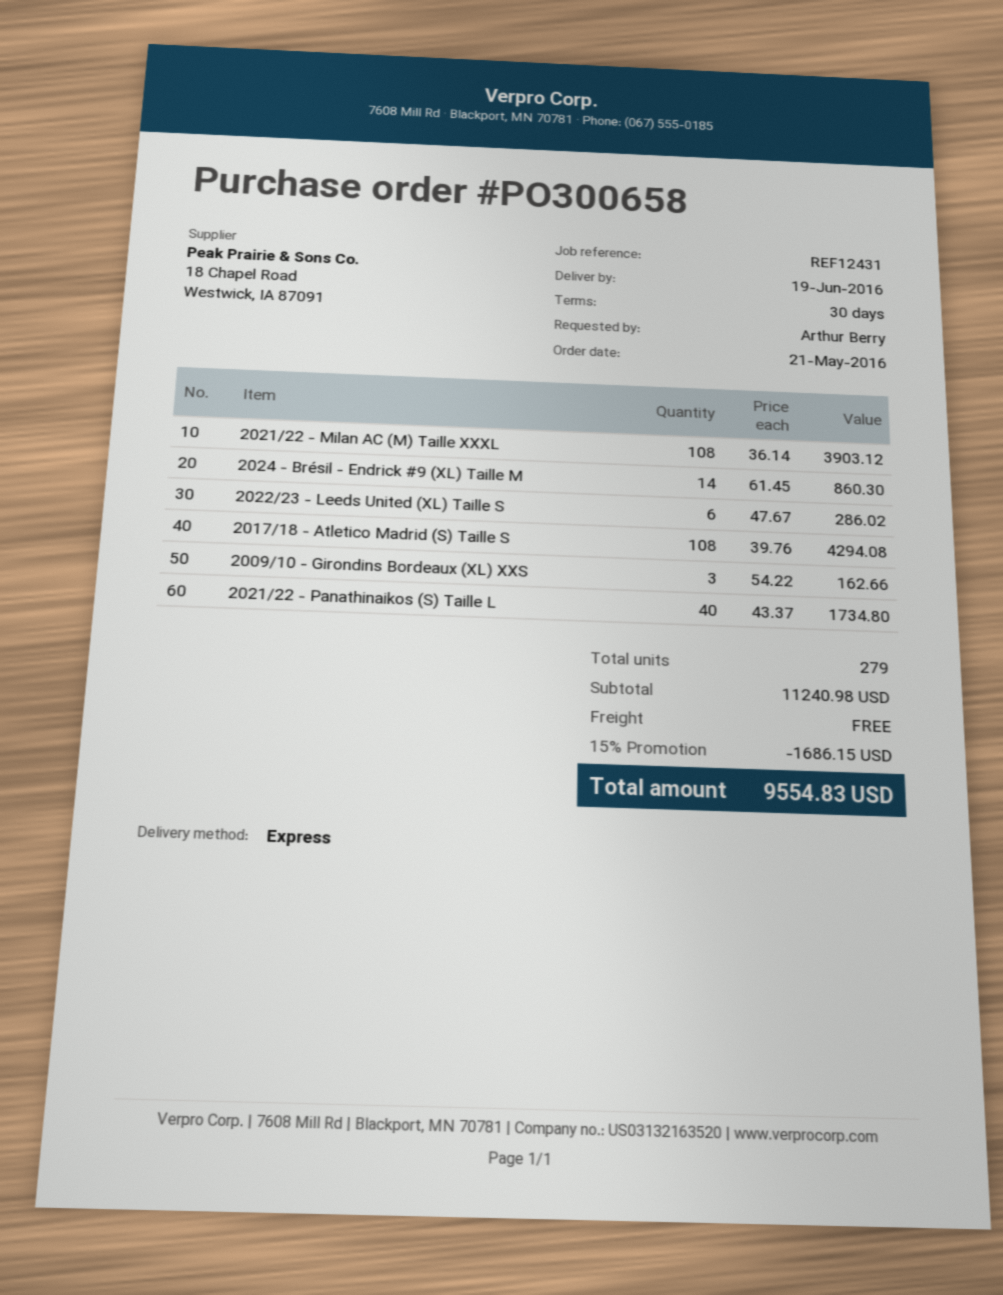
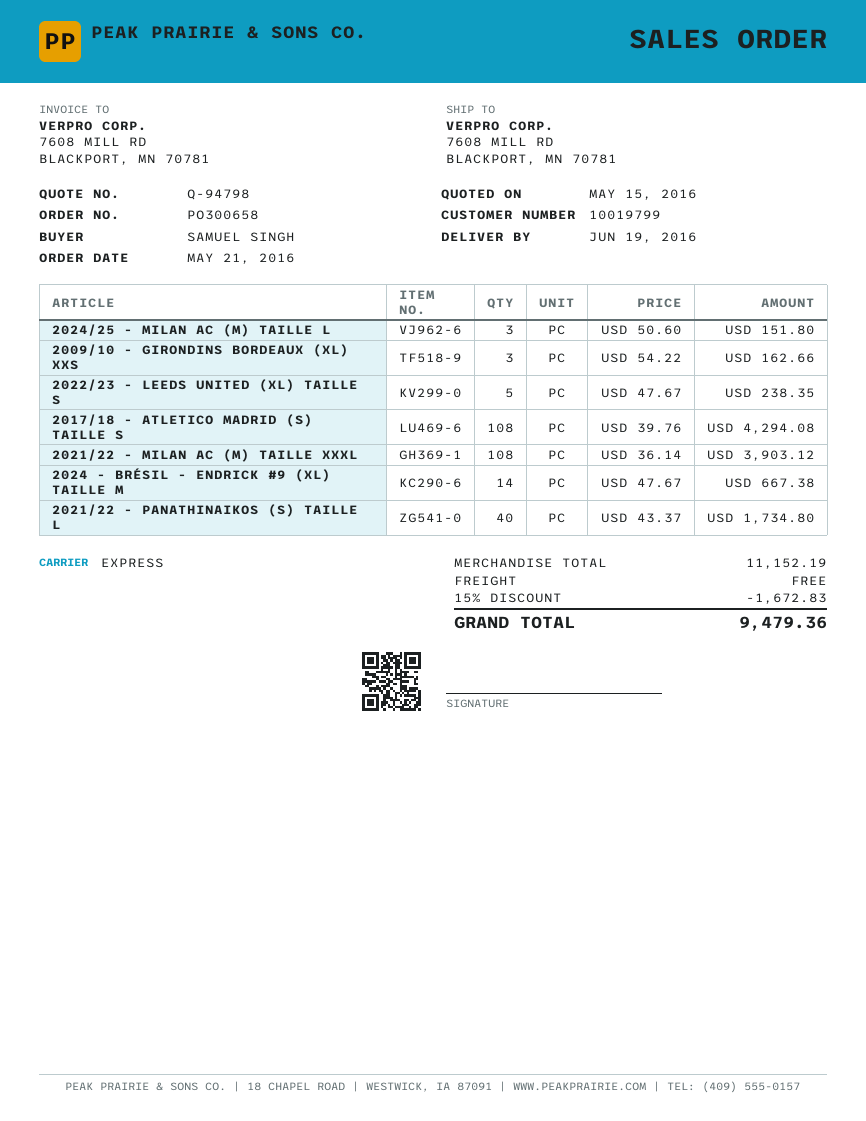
ordered by: Arthur Berry -> SAMUEL SINGH
2024 - Brésil - Endrick #9 (XL) Taille M: 14 x 61.45 = 860.30 -> 14 x 47.67 = 667.38
2022/23 - Leeds United (XL) Taille S: 6 x 47.67 = 286.02 -> 5 x 47.67 = 238.35
2024/25 - MILAN AC (M) TAILLE L: none -> 3 x 50.60 = 151.80
subtotal: 11240.98 -> 11152.19
discount: 15% = 1686.15 -> 15% = 1672.83
total: 9554.83 -> 9479.36

